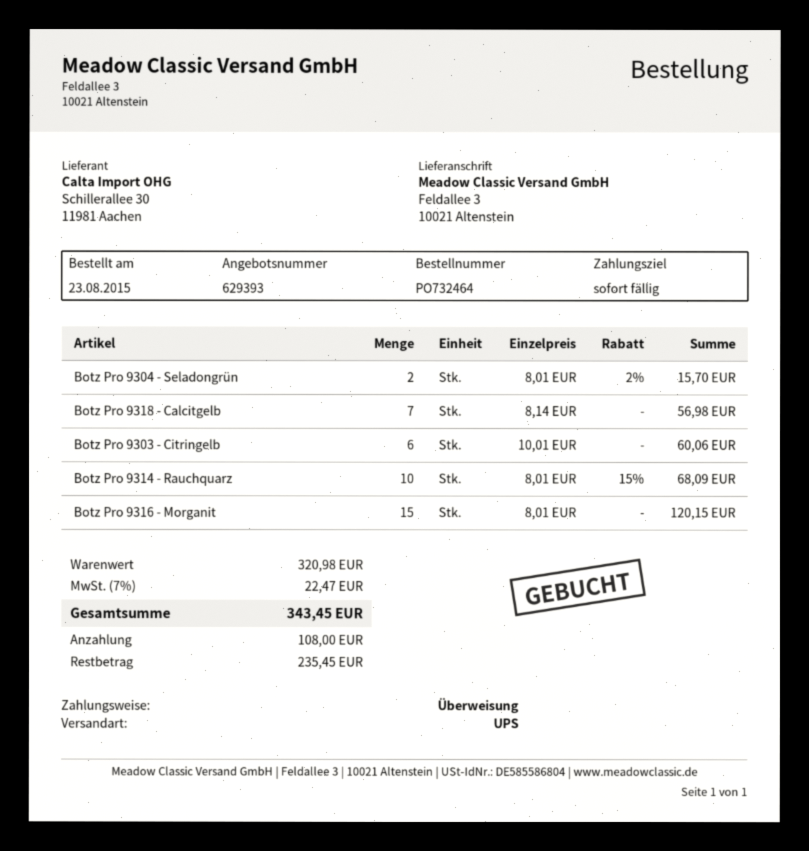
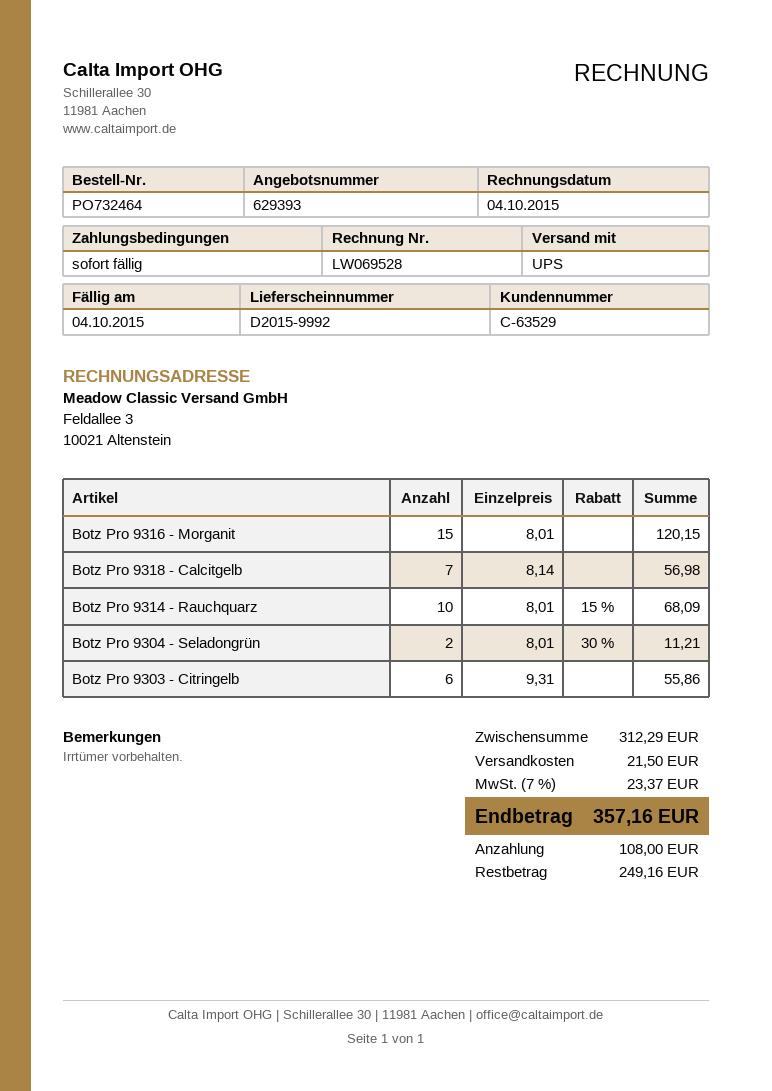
Botz Pro 9304 - Seladongrün: 2 x 8.01 - 2% = 15.70 -> 2 x 8.01 - 30% = 11.21
Botz Pro 9303 - Citringelb: 6 x 10.01 = 60.06 -> 6 x 9.31 = 55.86
subtotal: 320.98 -> 312.29
shipping: none -> 21.50
tax: 7% = 22.47 -> 7% = 23.37
total: 343.45 -> 357.16
balance: 235.45 -> 249.16

